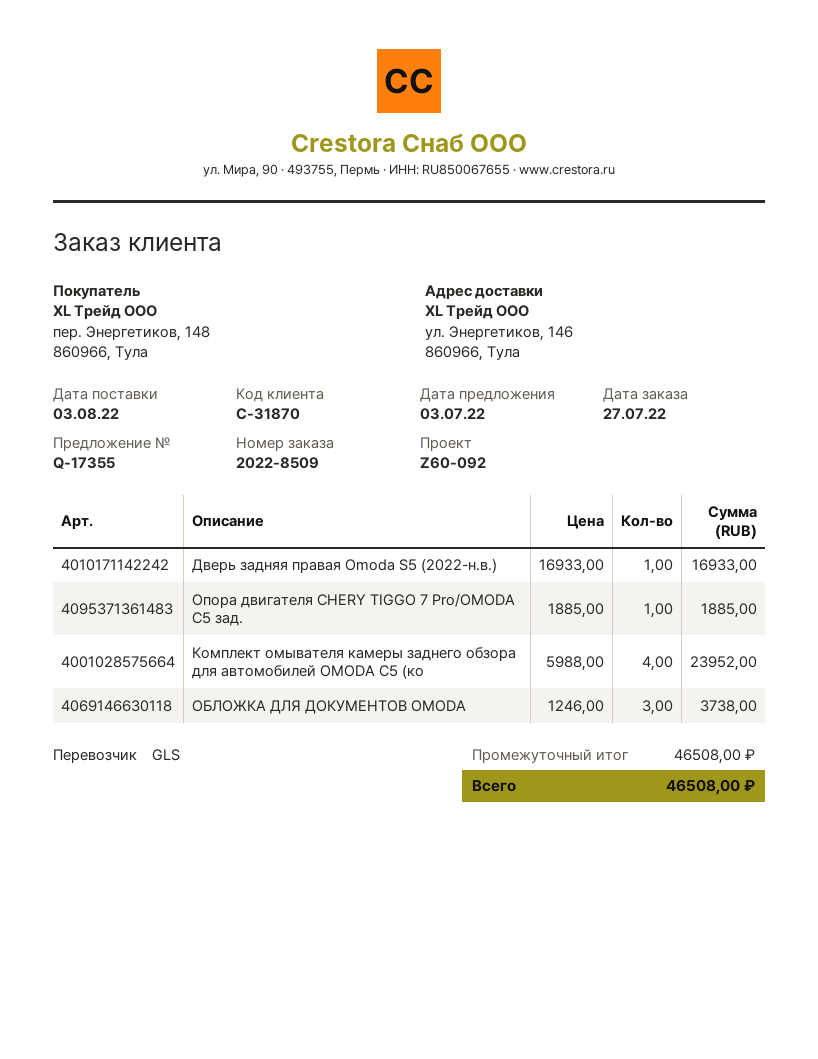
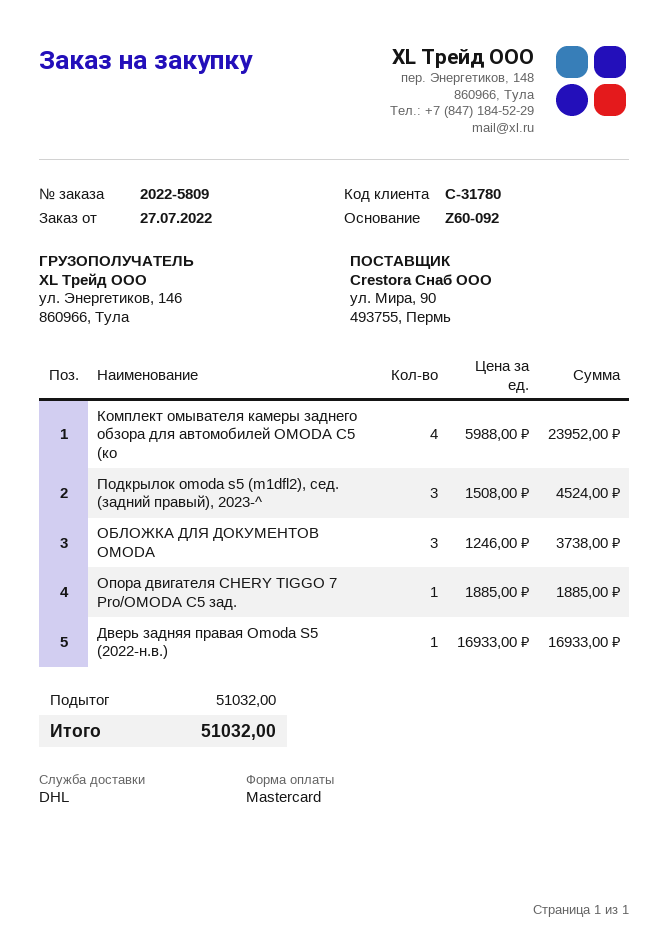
order number: 2022-8509 -> 2022-5809
customer number: C-31870 -> C-31780
shipping method: GLS -> DHL
Подкрылок omoda s5 (m1dfl2), сед. (задний правый), 2023-^: none -> 3 x 1508.00 = 4524.00
subtotal: 46508.00 -> 51032.00
total: 46508.00 -> 51032.00

